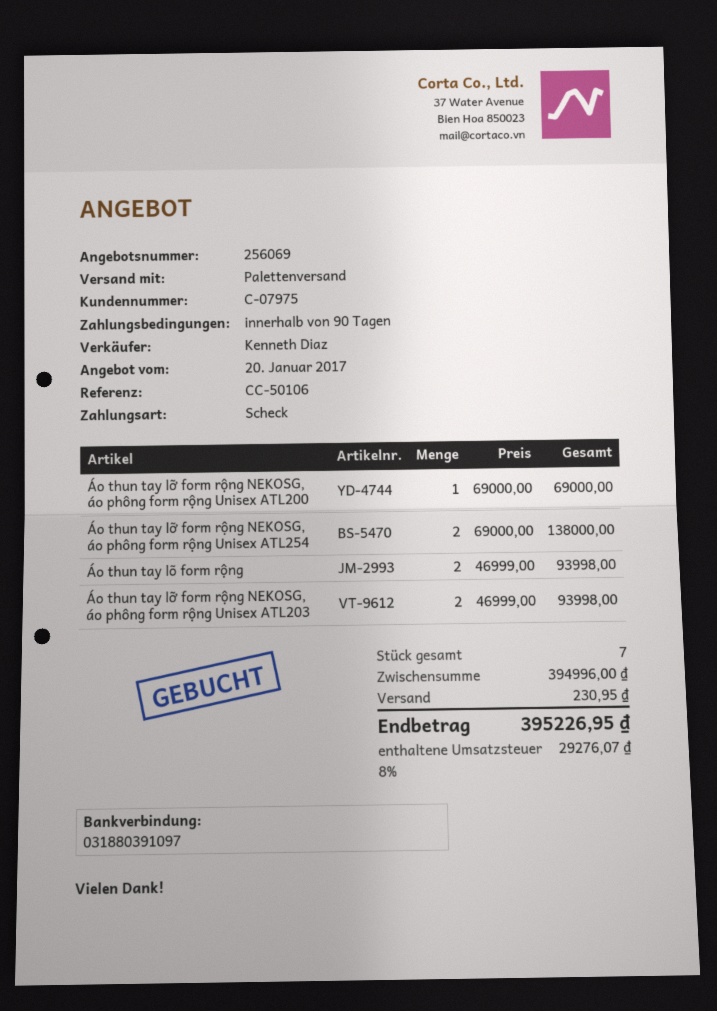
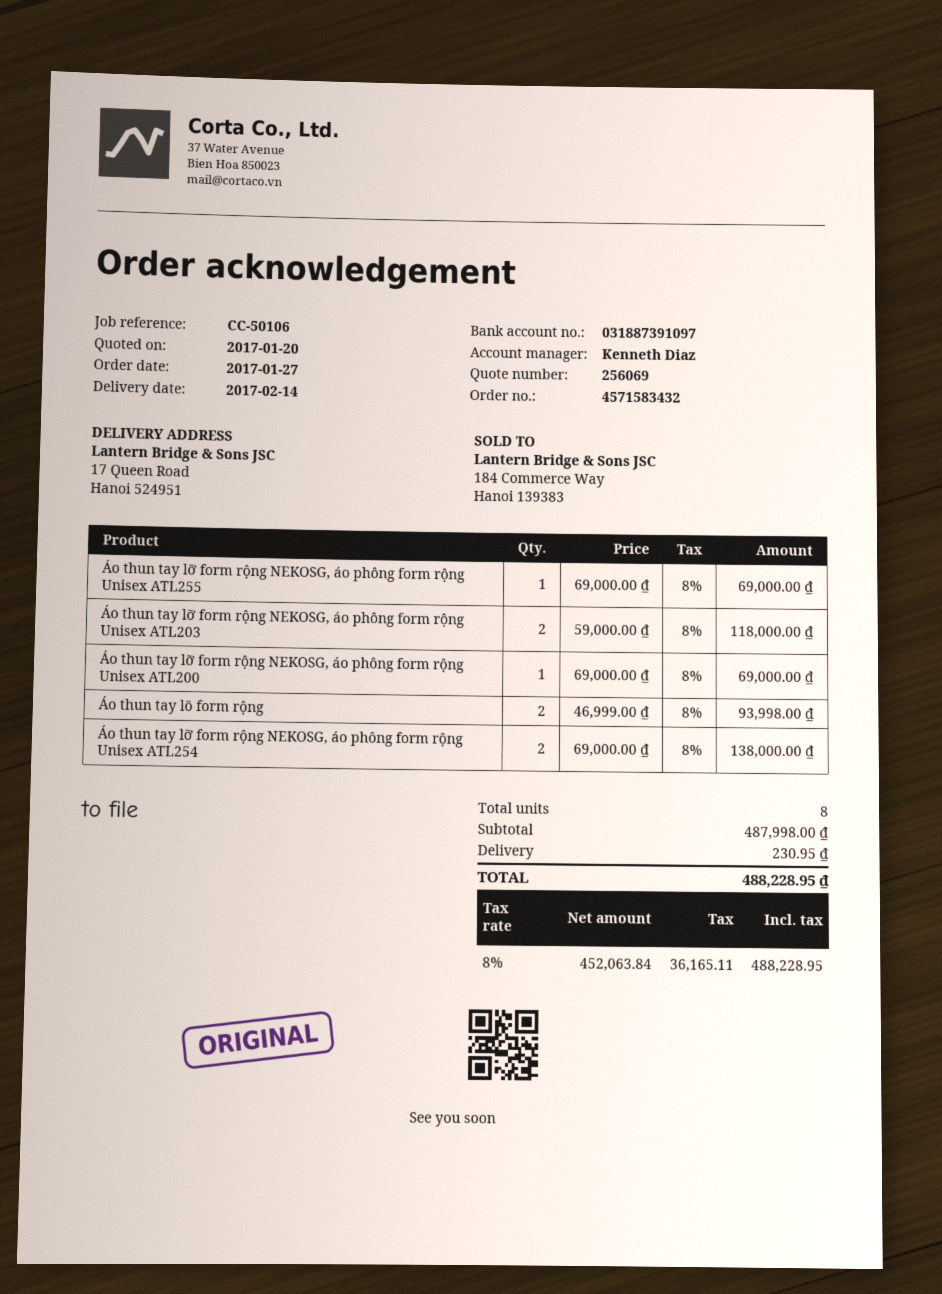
bank account: 031880391097 -> 031887391097
Áo thun tay lỡ form rộng NEKOSG, áo phông form rộng Unisex ATL203: 2 x 46999.00 = 93998.00 -> 2 x 59000.00 = 118000.00
Áo thun tay lỡ form rộng NEKOSG, áo phông form rộng Unisex ATL255: none -> 1 x 69000.00 = 69000.00
total quantity: 7 -> 8
subtotal: 394996.00 -> 487998.00
tax: 8% = 29276.07 -> 8% = 36165.11
total: 395226.95 -> 488228.95

